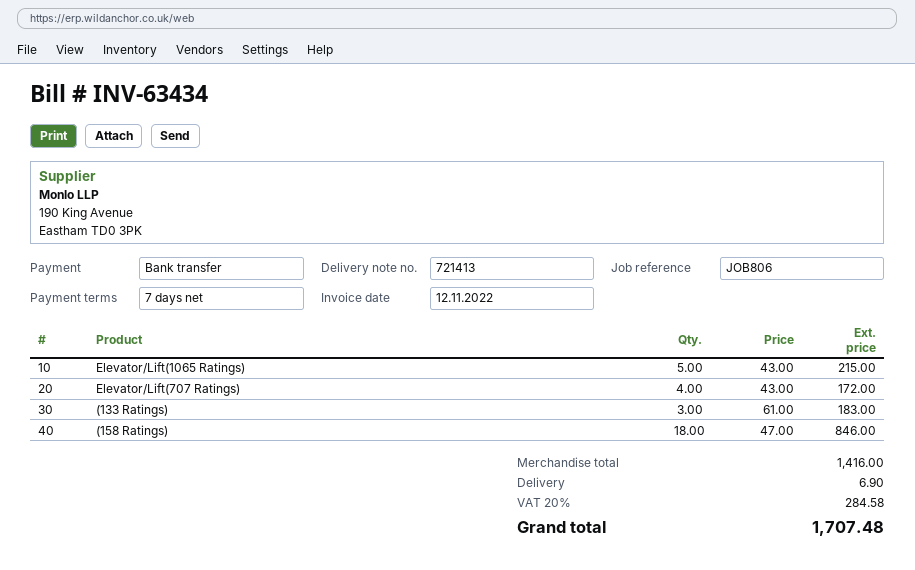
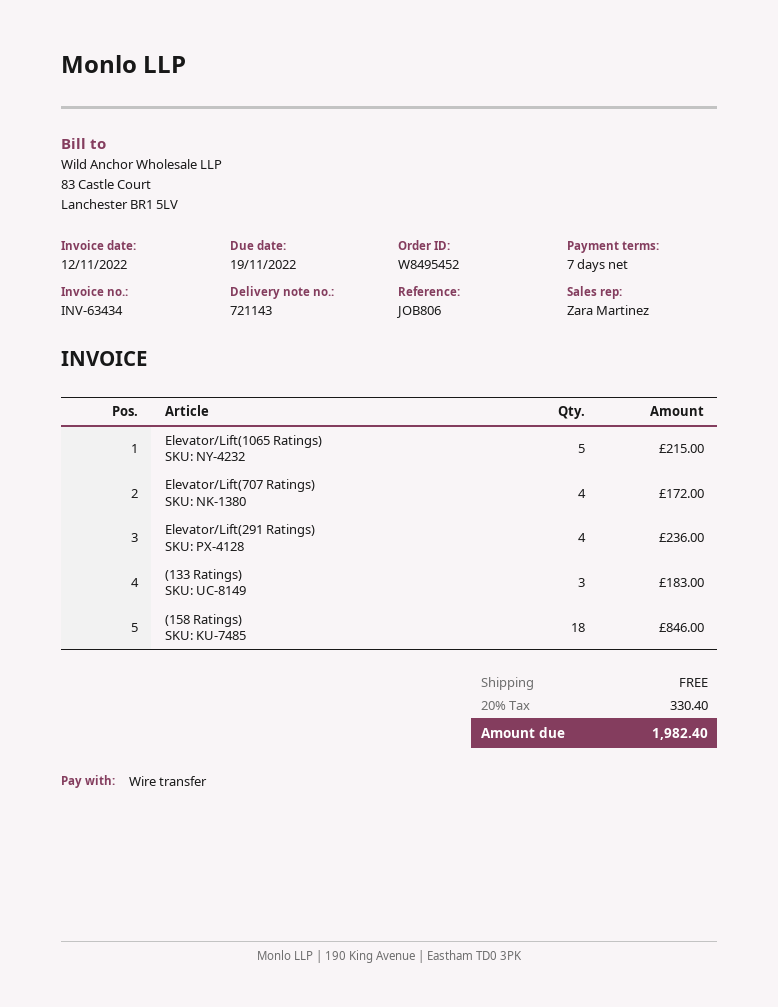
delivery note number: 721413 -> 721143
Elevator/Lift(291 Ratings): none -> 4 for 236.00
shipping: 6.90 -> 0.00
tax: 20% = 284.58 -> 20% = 330.40
total: 1707.48 -> 1982.40

